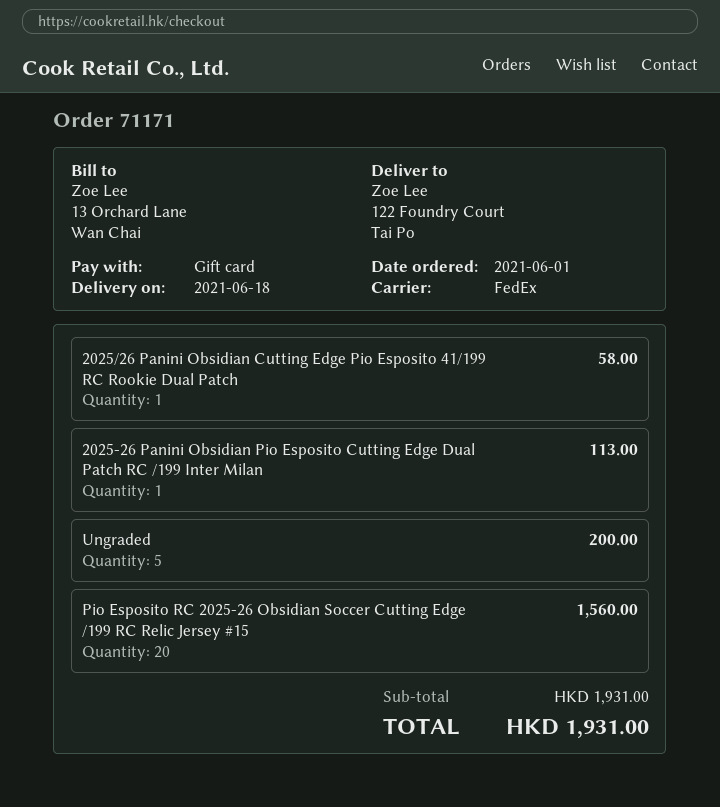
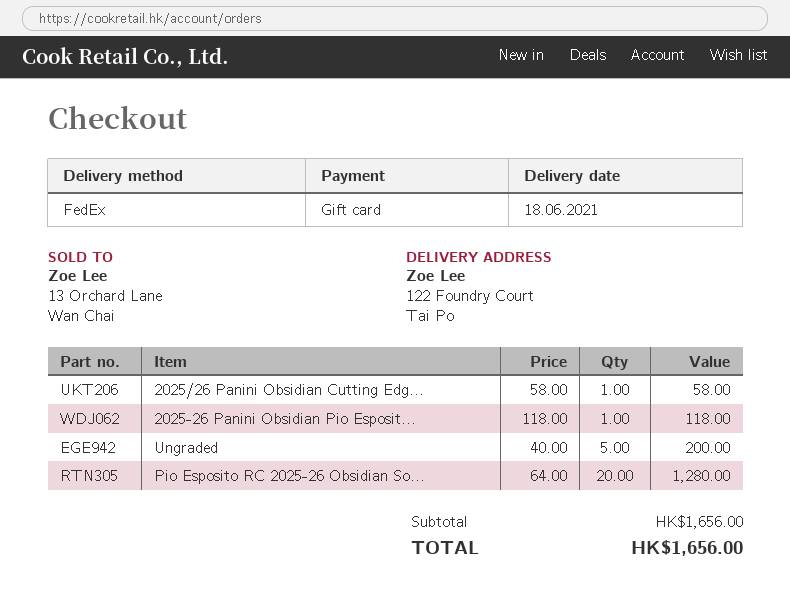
2025-26 Panini Obsidian Pio Esposito Cutting Edge Dual Patch RC /199 Inter Milan: 1 for 113.00 -> 1 for 118.00
Pio Esposito RC 2025-26 Obsidian Soccer Cutting Edge /199 RC Relic Jersey #15: 20 for 1560.00 -> 20 for 1280.00
subtotal: 1931.00 -> 1656.00
total: 1931.00 -> 1656.00

